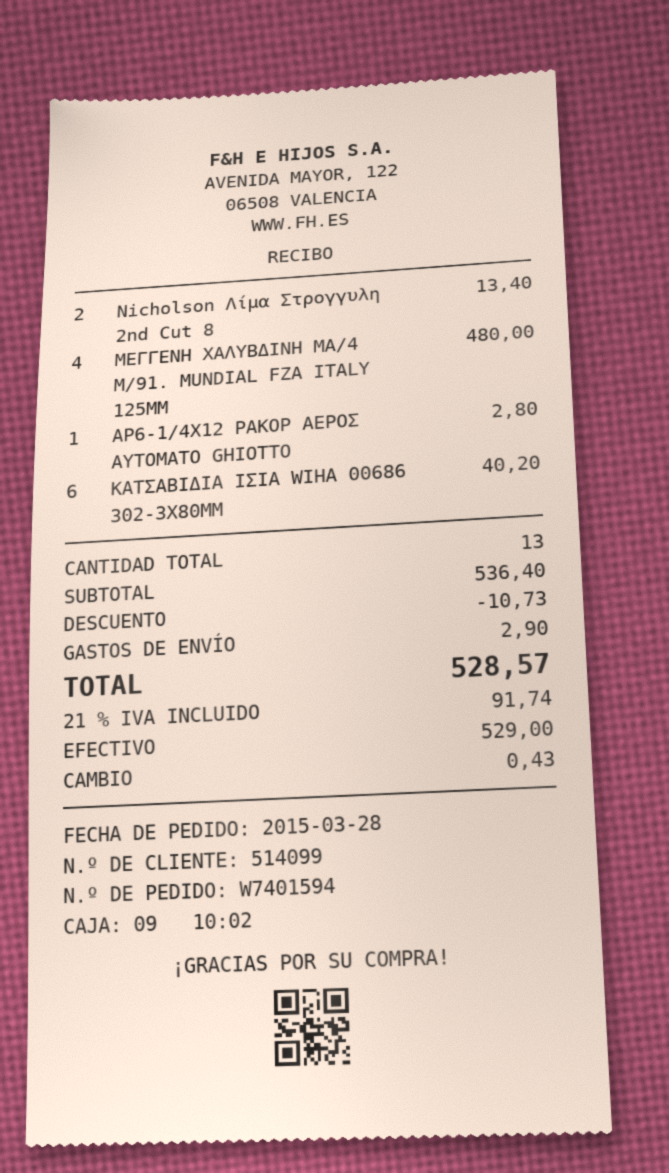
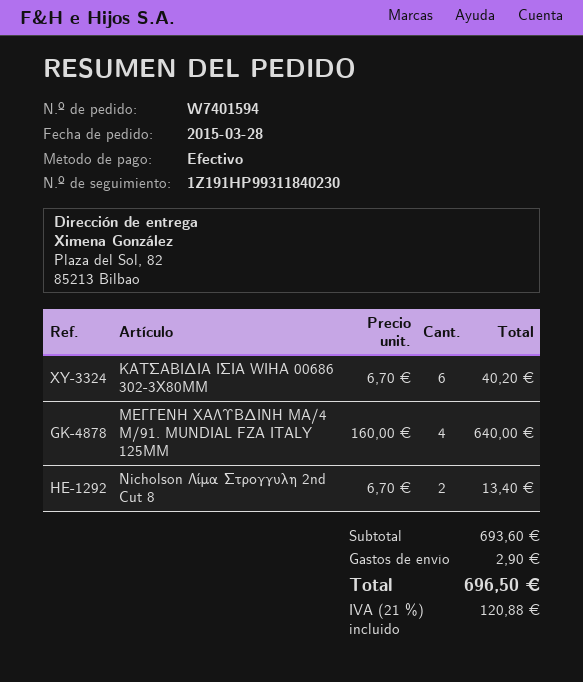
ΜΕΓΓΕΝΗ ΧΑΛΥΒΔΙΝΗ ΜΑ/4 M/91. MUNDIAL FZA ITALY 125ΜΜ: 4 for 480.00 -> 4 for 640.00
AP6-1/4X12 ΡΑΚΟΡ ΑΕΡΟΣ ΑΥΤΟΜΑΤΟ GHIOTTO: 1 for 2.80 -> none
subtotal: 536.40 -> 693.60
discount: 10.73 -> none
tax: 21% = 91.74 -> 21% = 120.88
total: 528.57 -> 696.50

